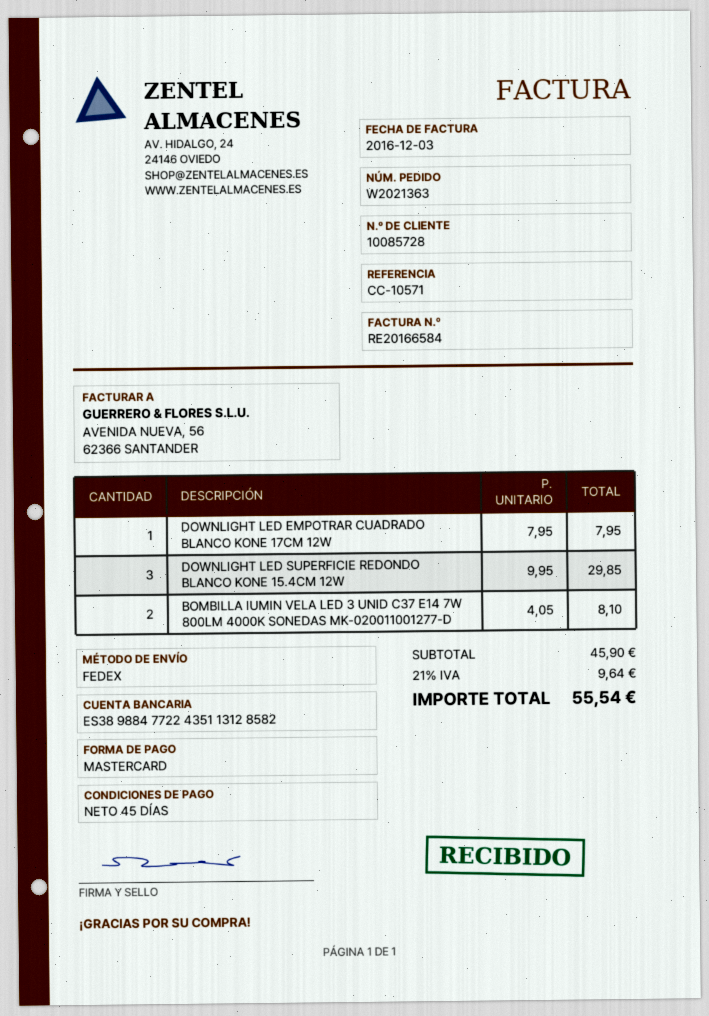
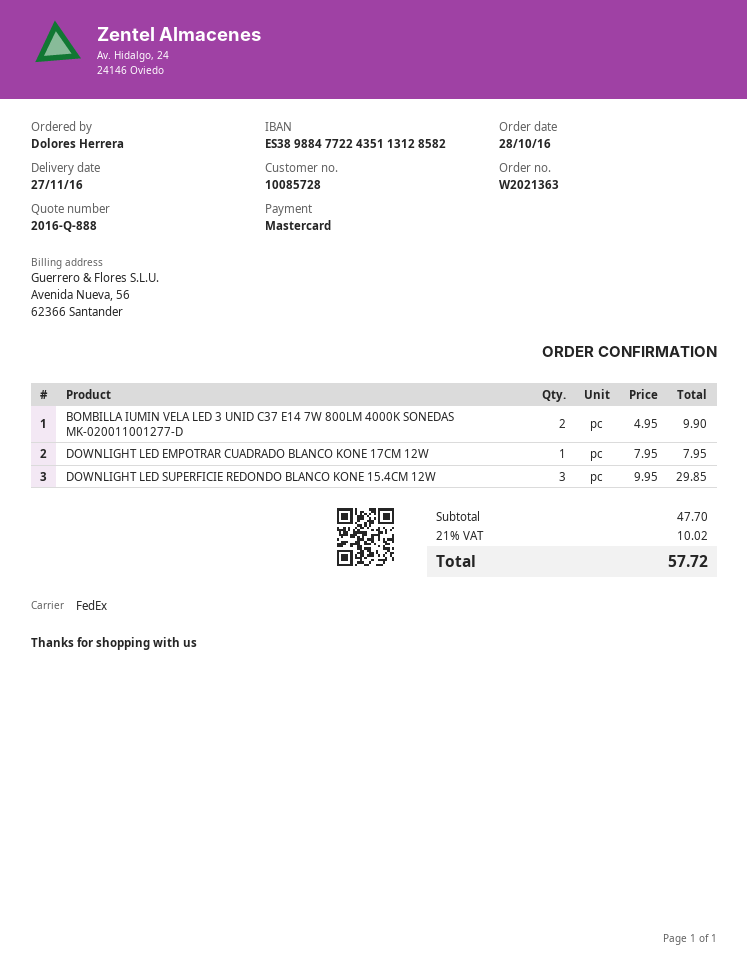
BOMBILLA IUMIN VELA LED 3 UNID C37 E14 7W 800LM 4000K SONEDAS MK-020011001277-D: 2 x 4.05 = 8.10 -> 2 x 4.95 = 9.90
subtotal: 45.90 -> 47.70
tax: 21% = 9.64 -> 21% = 10.02
total: 55.54 -> 57.72

